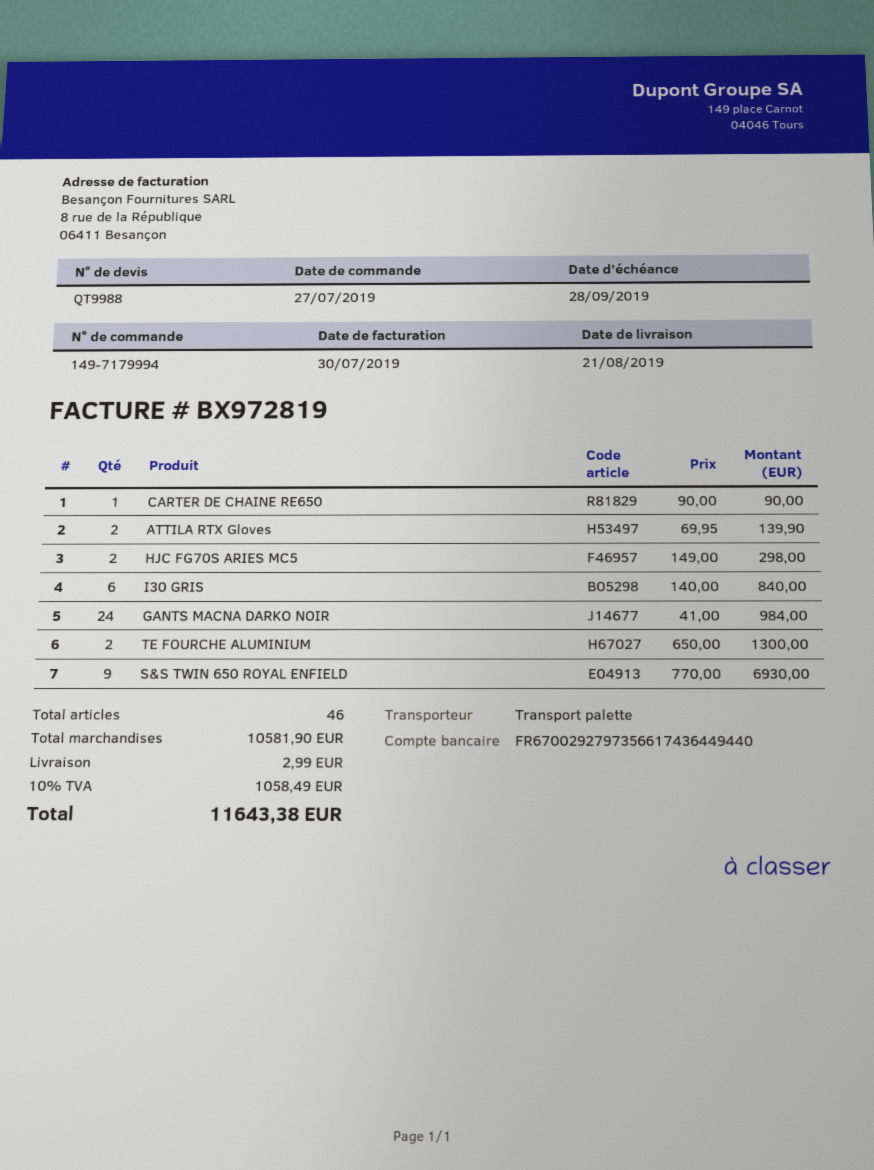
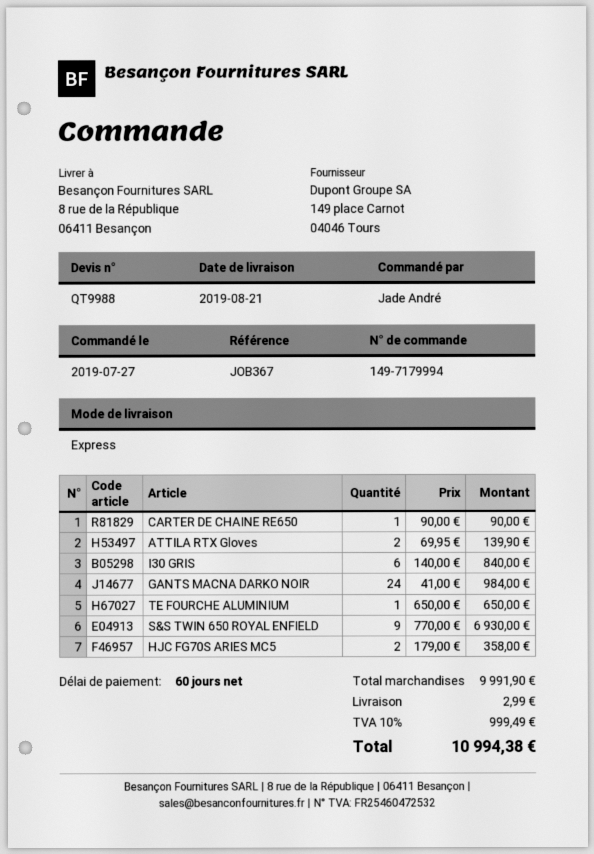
shipping method: pallet freight -> express
HJC FG70S ARIES MC5: 2 x 149.00 = 298.00 -> 2 x 179.00 = 358.00
TE FOURCHE ALUMINIUM: 2 x 650.00 = 1300.00 -> 1 x 650.00 = 650.00
subtotal: 10581.90 -> 9991.90
tax: 10% = 1058.49 -> 10% = 999.49
total: 11643.38 -> 10994.38

